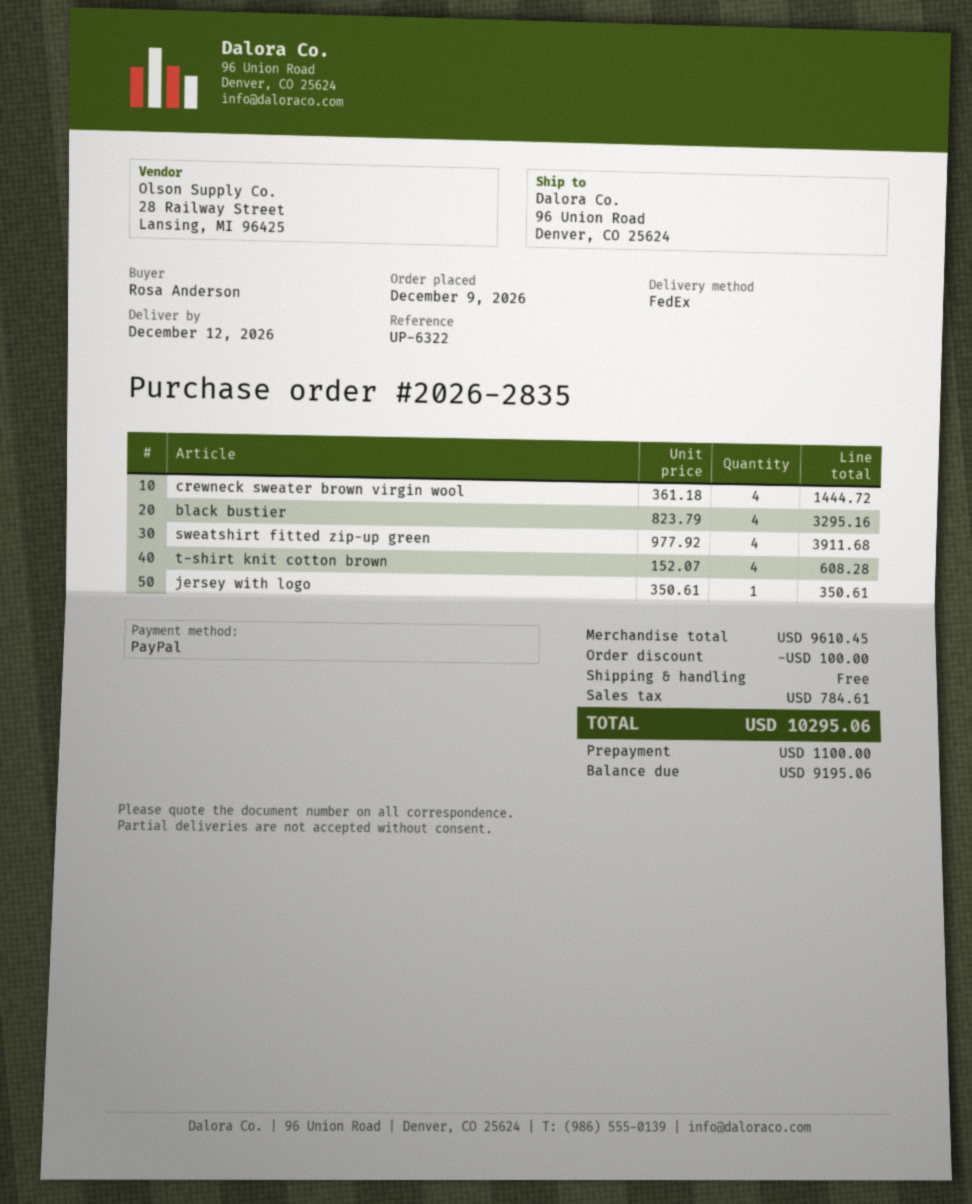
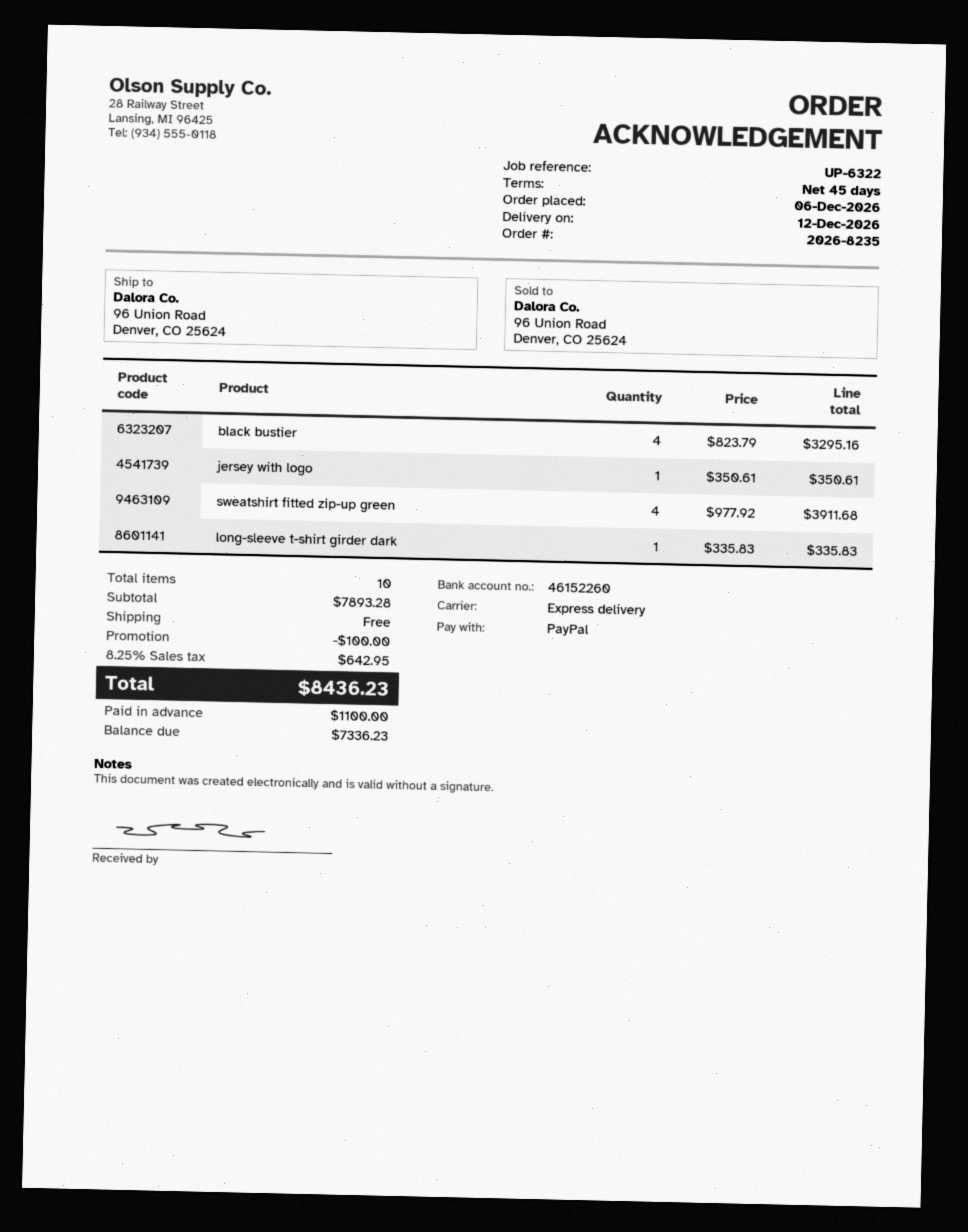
order number: 2026-2835 -> 2026-8235
order date: 2026-12-09 -> 2026-12-06
shipping method: FedEx -> express
crewneck sweater brown virgin wool: 4 x 361.18 = 1444.72 -> none
t-shirt knit cotton brown: 4 x 152.07 = 608.28 -> none
long-sleeve t-shirt girder dark: none -> 1 x 335.83 = 335.83
subtotal: 9610.45 -> 7893.28
tax: 784.61 -> 642.95
total: 10295.06 -> 8436.23
balance: 9195.06 -> 7336.23

